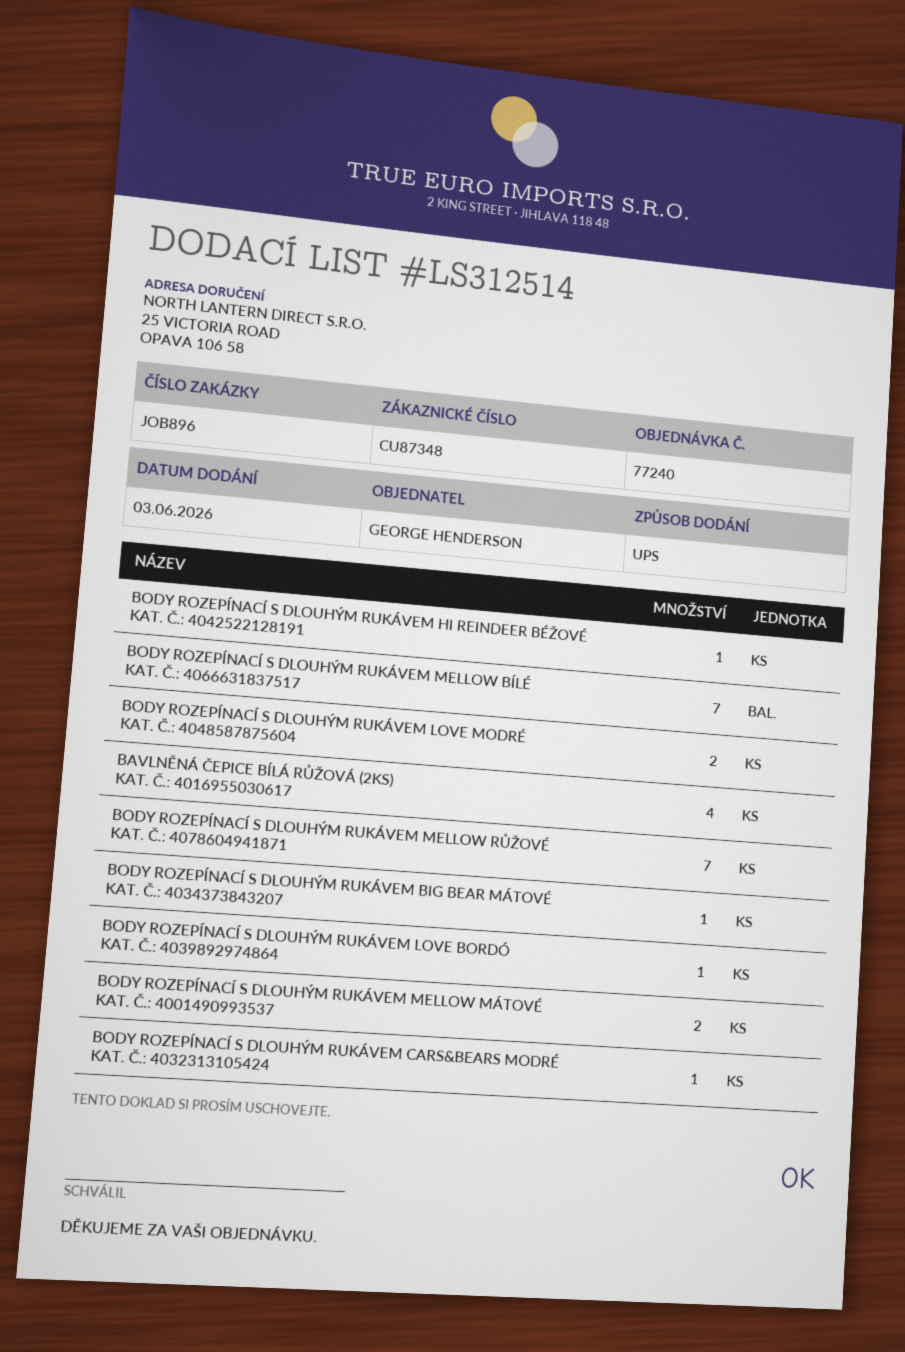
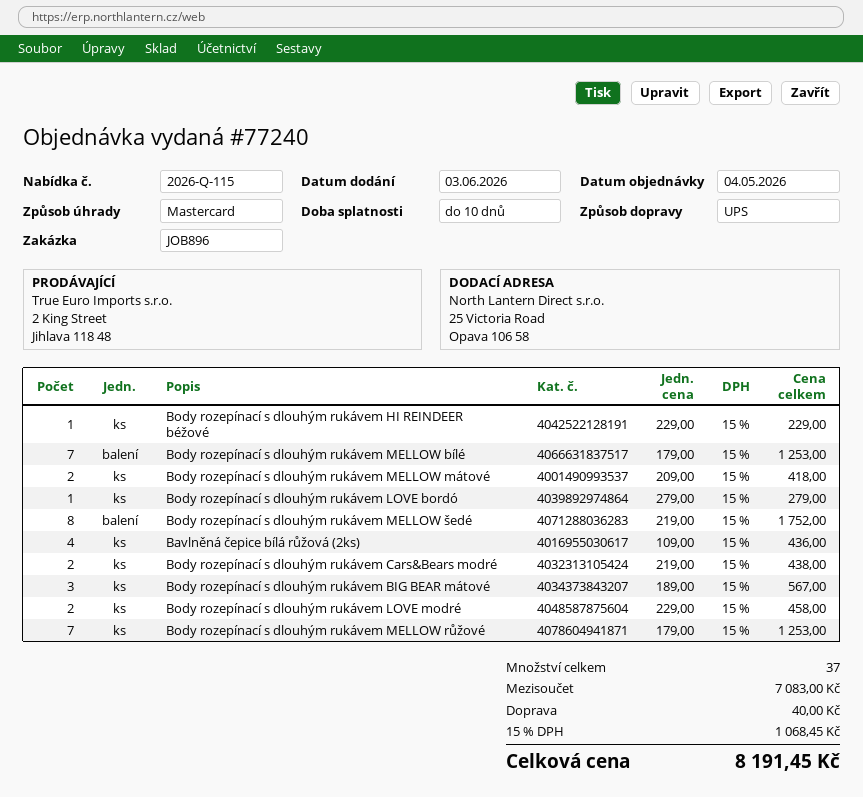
BODY ROZEPÍNACÍ S DLOUHÝM RUKÁVEM BIG BEAR MÁTOVÉ: 1 -> 3
BODY ROZEPÍNACÍ S DLOUHÝM RUKÁVEM CARS&BEARS MODRÉ: 1 -> 2
Body rozepínací s dlouhým rukávem MELLOW šedé: none -> 8

